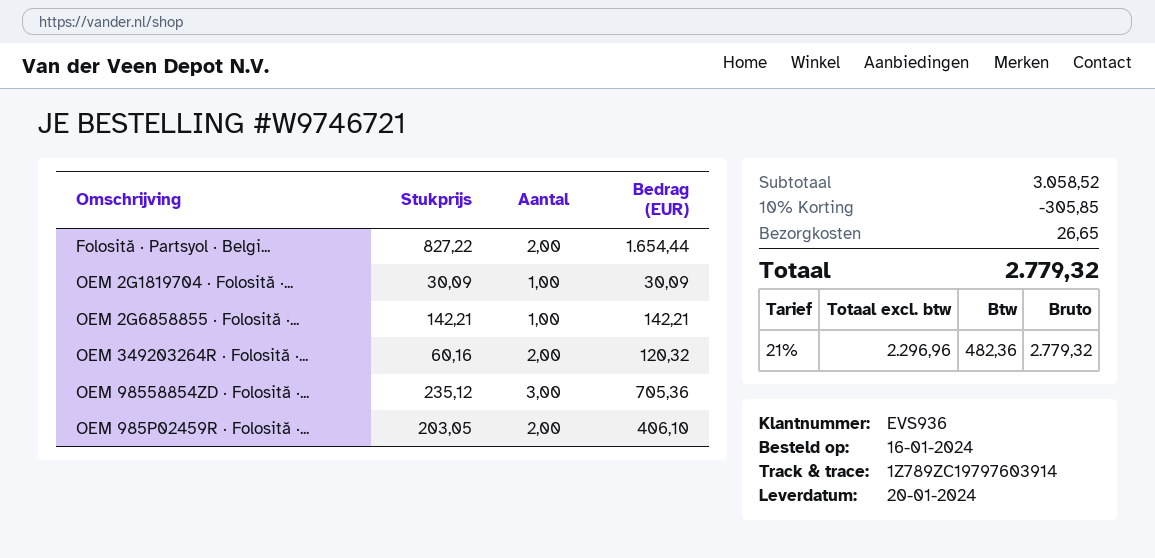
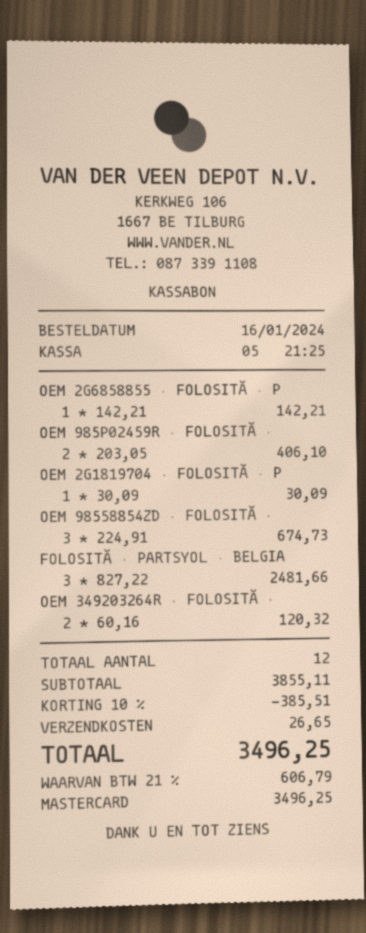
Folosită · Partsyol · Belgi...: 2 x 827.22 = 1654.44 -> 3 x 827.22 = 2481.66
OEM 98558854ZD · Folosită ·...: 3 x 235.12 = 705.36 -> 3 x 224.91 = 674.73
subtotal: 3058.52 -> 3855.11
discount: 10% = 305.85 -> 10% = 385.51
tax: 21% = 482.36 -> 21% = 606.79
total: 2779.32 -> 3496.25

